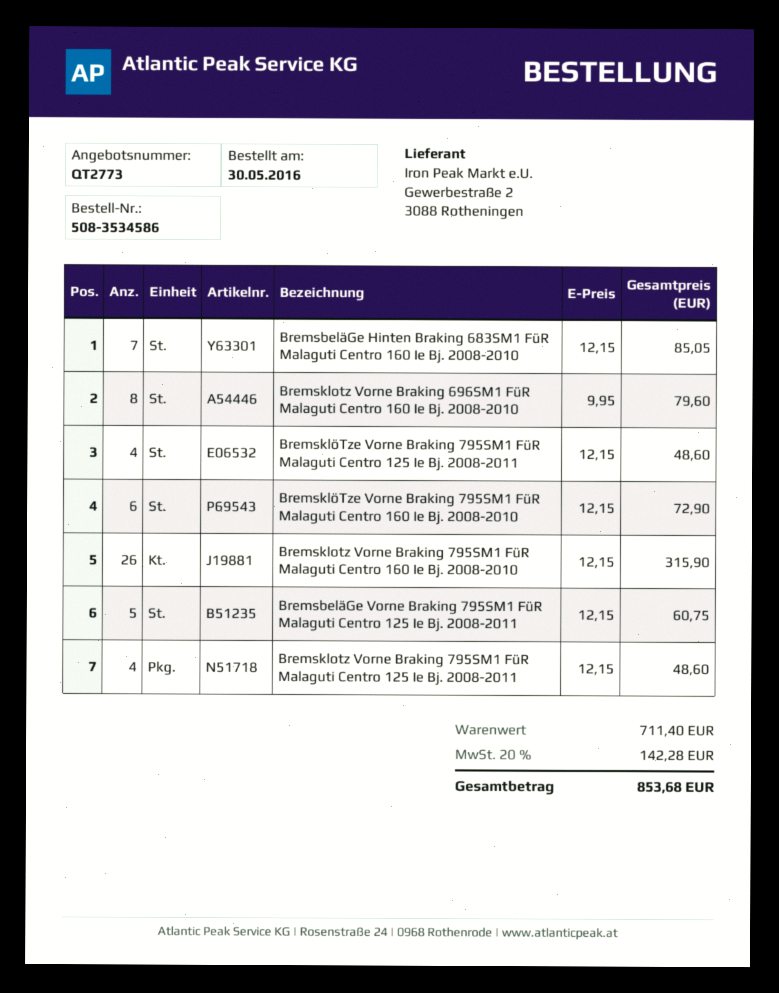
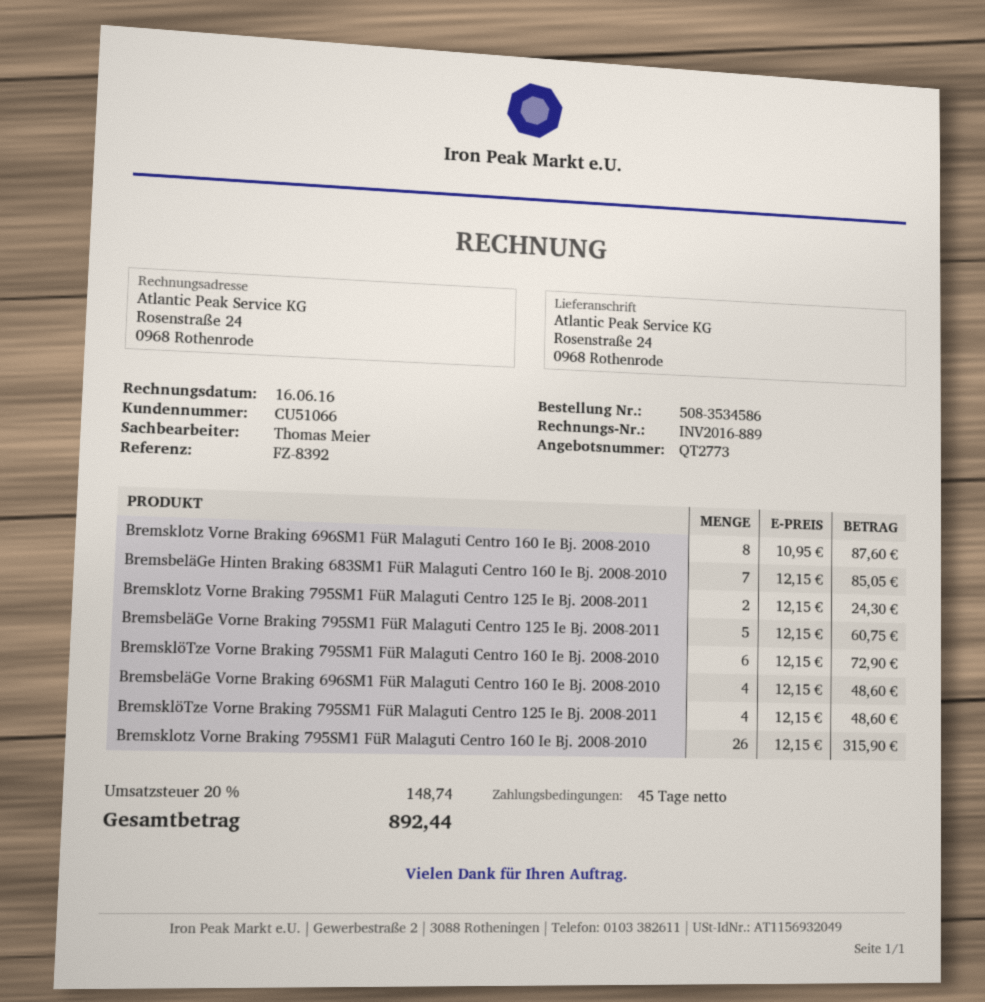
Bremsklotz Vorne Braking 696SM1 FüR Malaguti Centro 160 Ie Bj. 2008-2010: 8 x 9.95 = 79.60 -> 8 x 10.95 = 87.60
Bremsklotz Vorne Braking 795SM1 FüR Malaguti Centro 125 Ie Bj. 2008-2011: 4 x 12.15 = 48.60 -> 2 x 12.15 = 24.30
BremsbeläGe Vorne Braking 696SM1 FüR Malaguti Centro 160 Ie Bj. 2008-2010: none -> 4 x 12.15 = 48.60
tax: 20% = 142.28 -> 20% = 148.74
total: 853.68 -> 892.44

